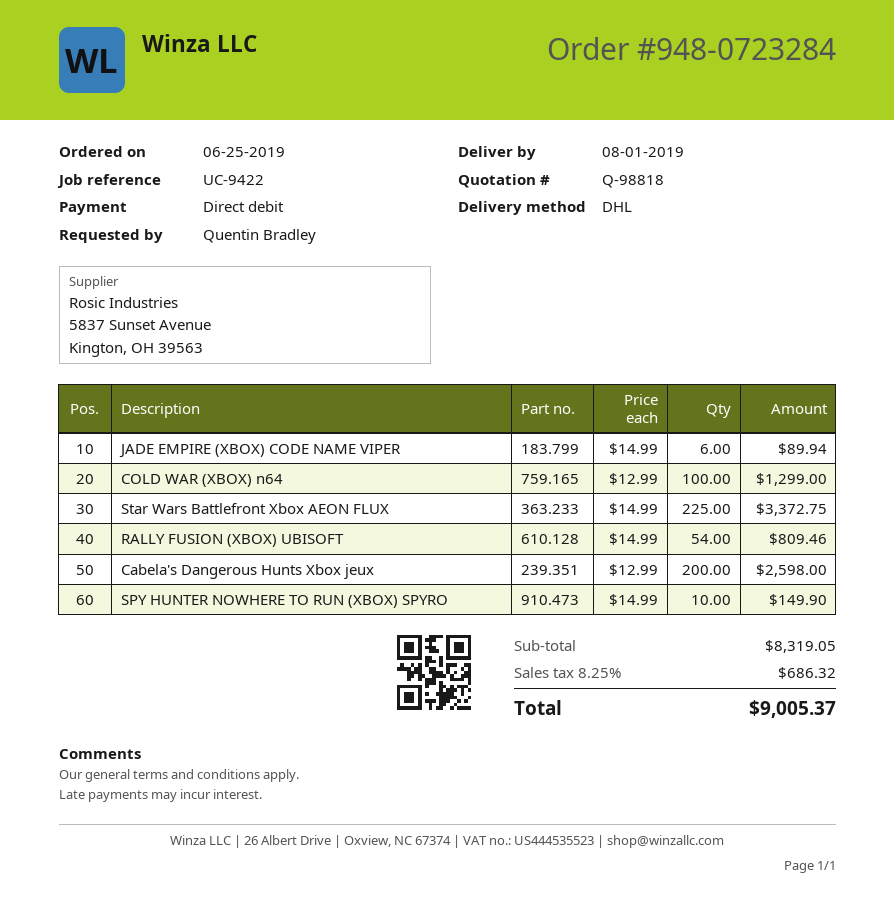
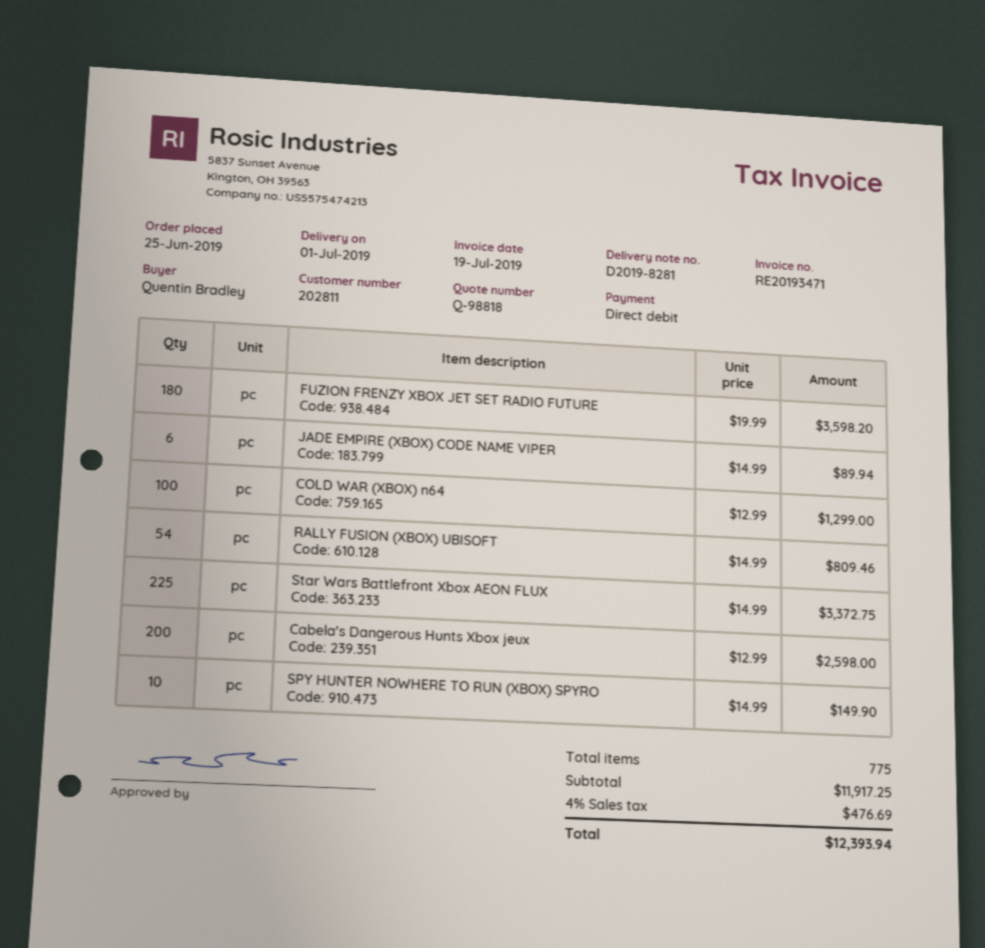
delivery date: 2019-08-01 -> 2019-07-01
FUZION FRENZY XBOX JET SET RADIO FUTURE: none -> 180 x 19.99 = 3598.20
subtotal: 8319.05 -> 11917.25
tax: 8.25% = 686.32 -> 4% = 476.69
total: 9005.37 -> 12393.94

